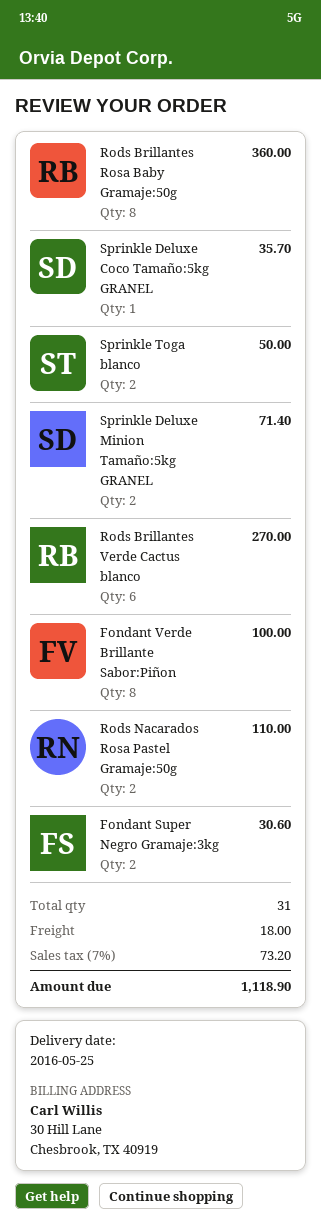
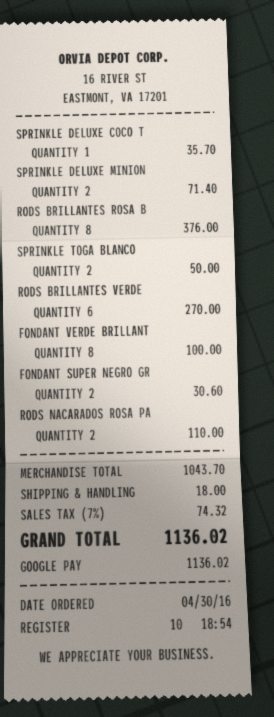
Rods Brillantes Rosa Baby Gramaje:50g: 8 for 360.00 -> 8 for 376.00
tax: 7% = 73.20 -> 7% = 74.32
total: 1118.90 -> 1136.02

